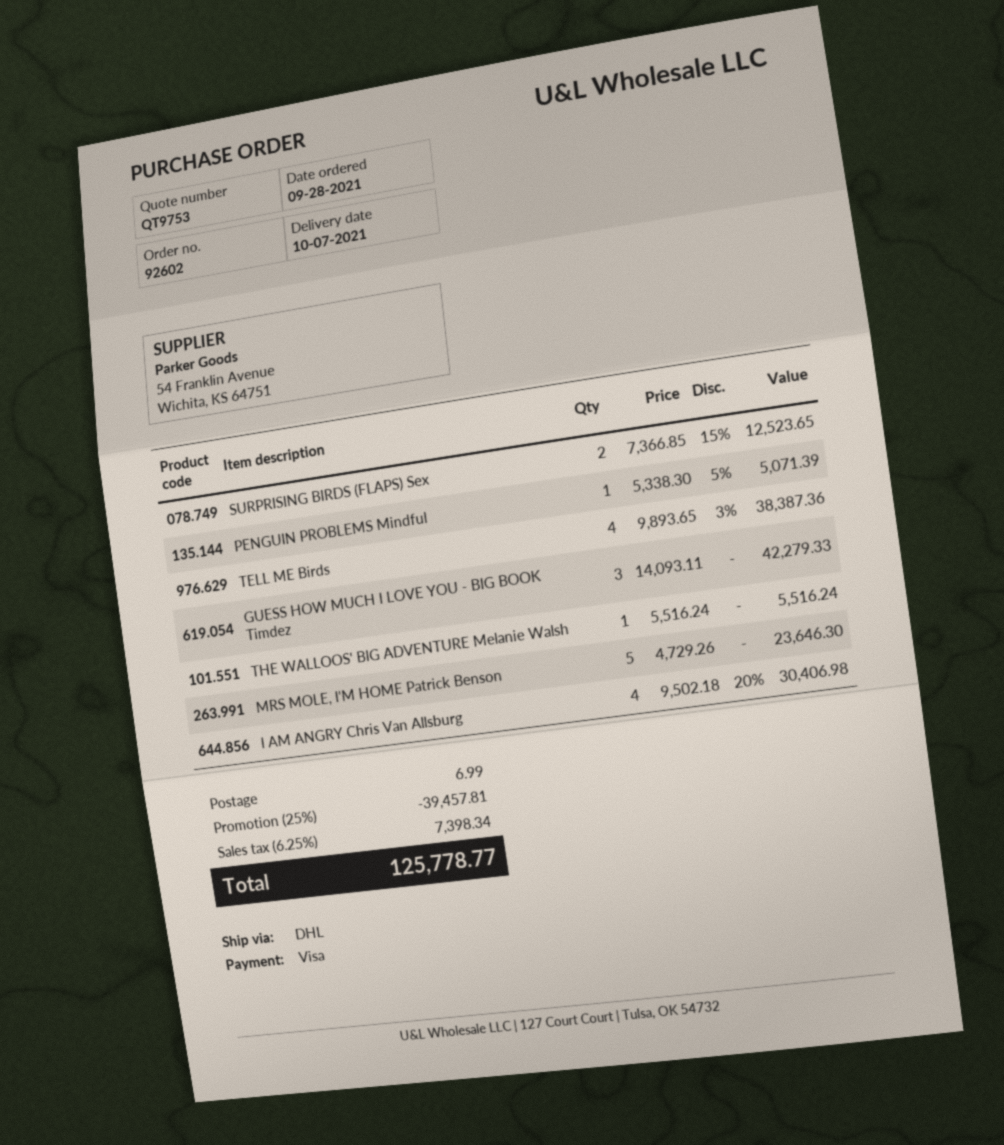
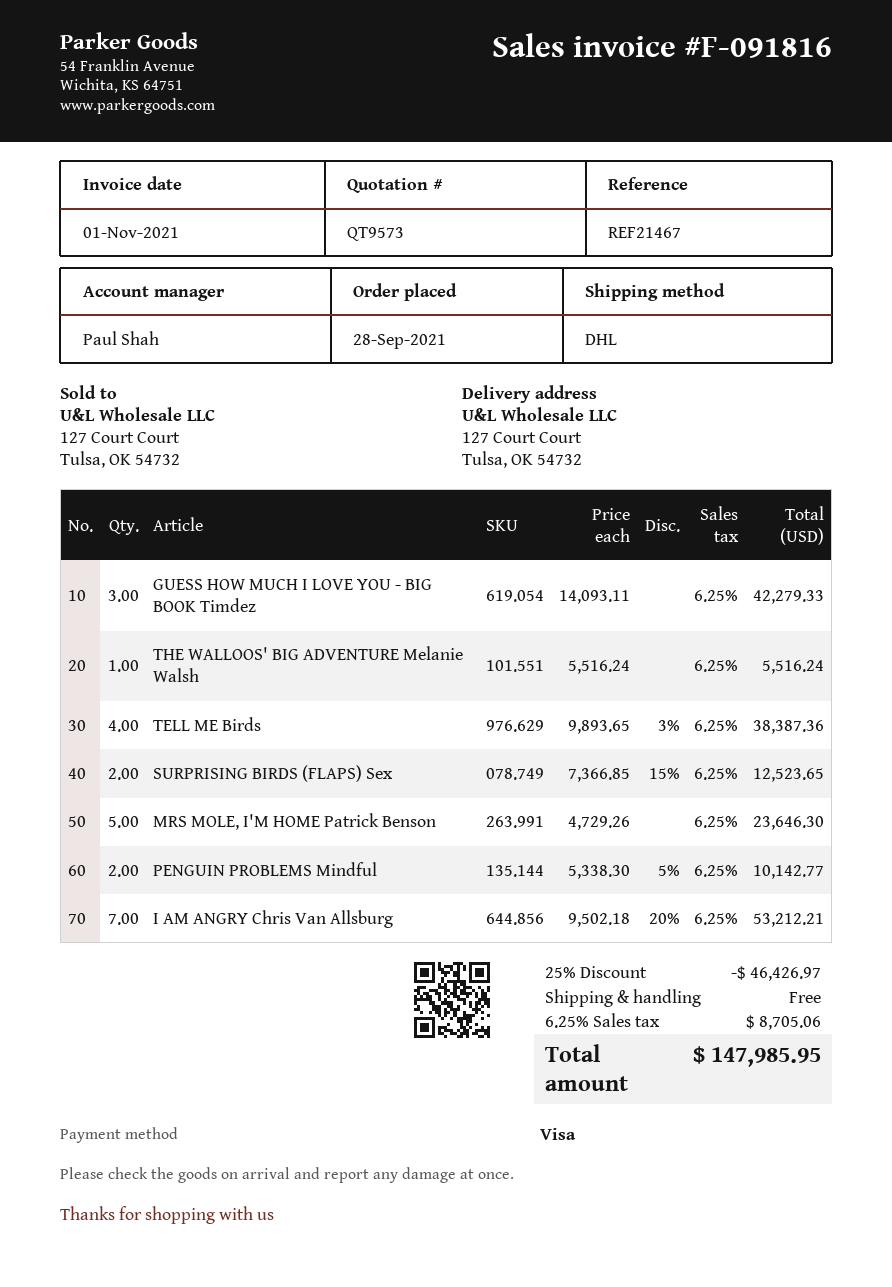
quote number: QT9753 -> QT9573
PENGUIN PROBLEMS Mindful: 1 x 5338.30 - 5% = 5071.39 -> 2 x 5338.30 - 5% = 10142.77
I AM ANGRY Chris Van Allsburg: 4 x 9502.18 - 20% = 30406.98 -> 7 x 9502.18 - 20% = 53212.21
discount: 25% = 39457.81 -> 25% = 46426.97
shipping: 6.99 -> 0.00
tax: 6.25% = 7398.34 -> 6.25% = 8705.06
total: 125778.77 -> 147985.95

